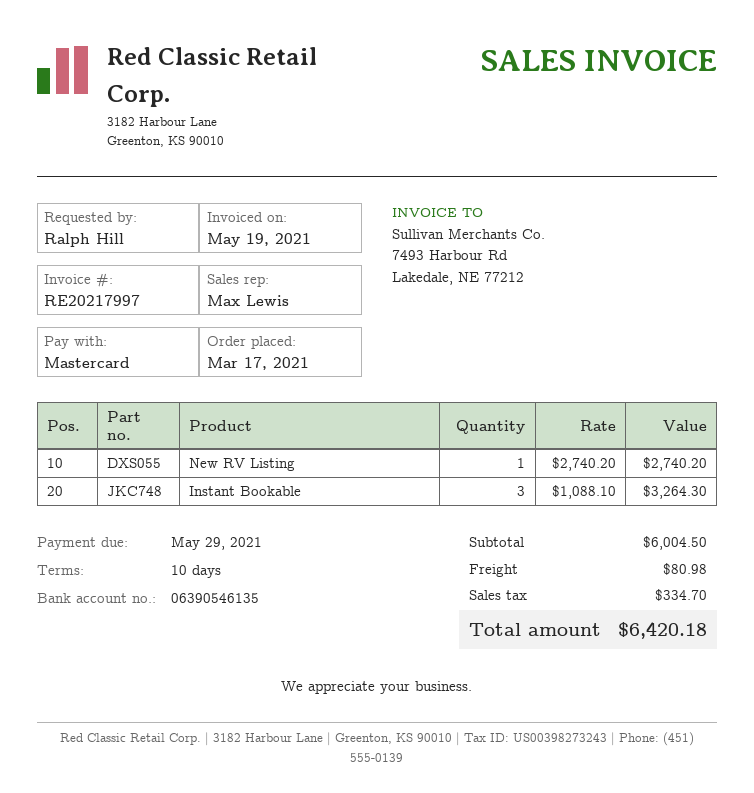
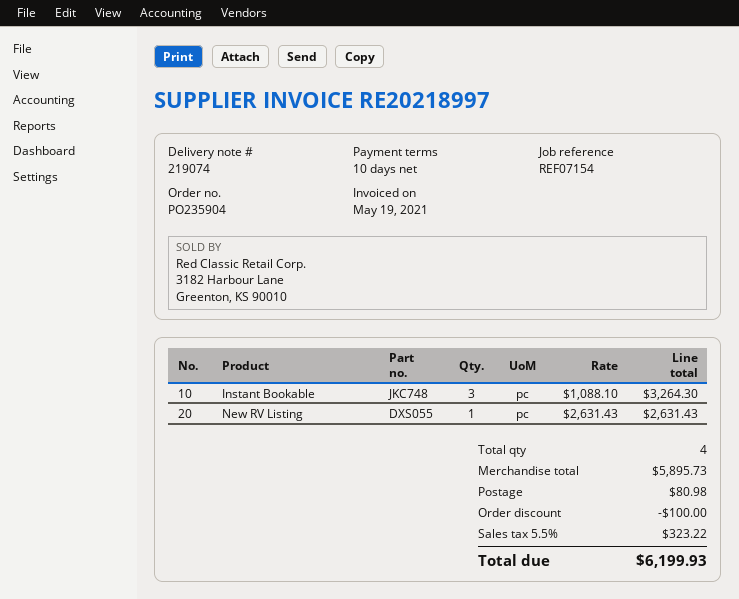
invoice number: RE20217997 -> RE20218997
New RV Listing: 1 x 2740.20 = 2740.20 -> 1 x 2631.43 = 2631.43
subtotal: 6004.50 -> 5895.73
discount: none -> 100.00
tax: 334.70 -> 323.22
total: 6420.18 -> 6199.93

